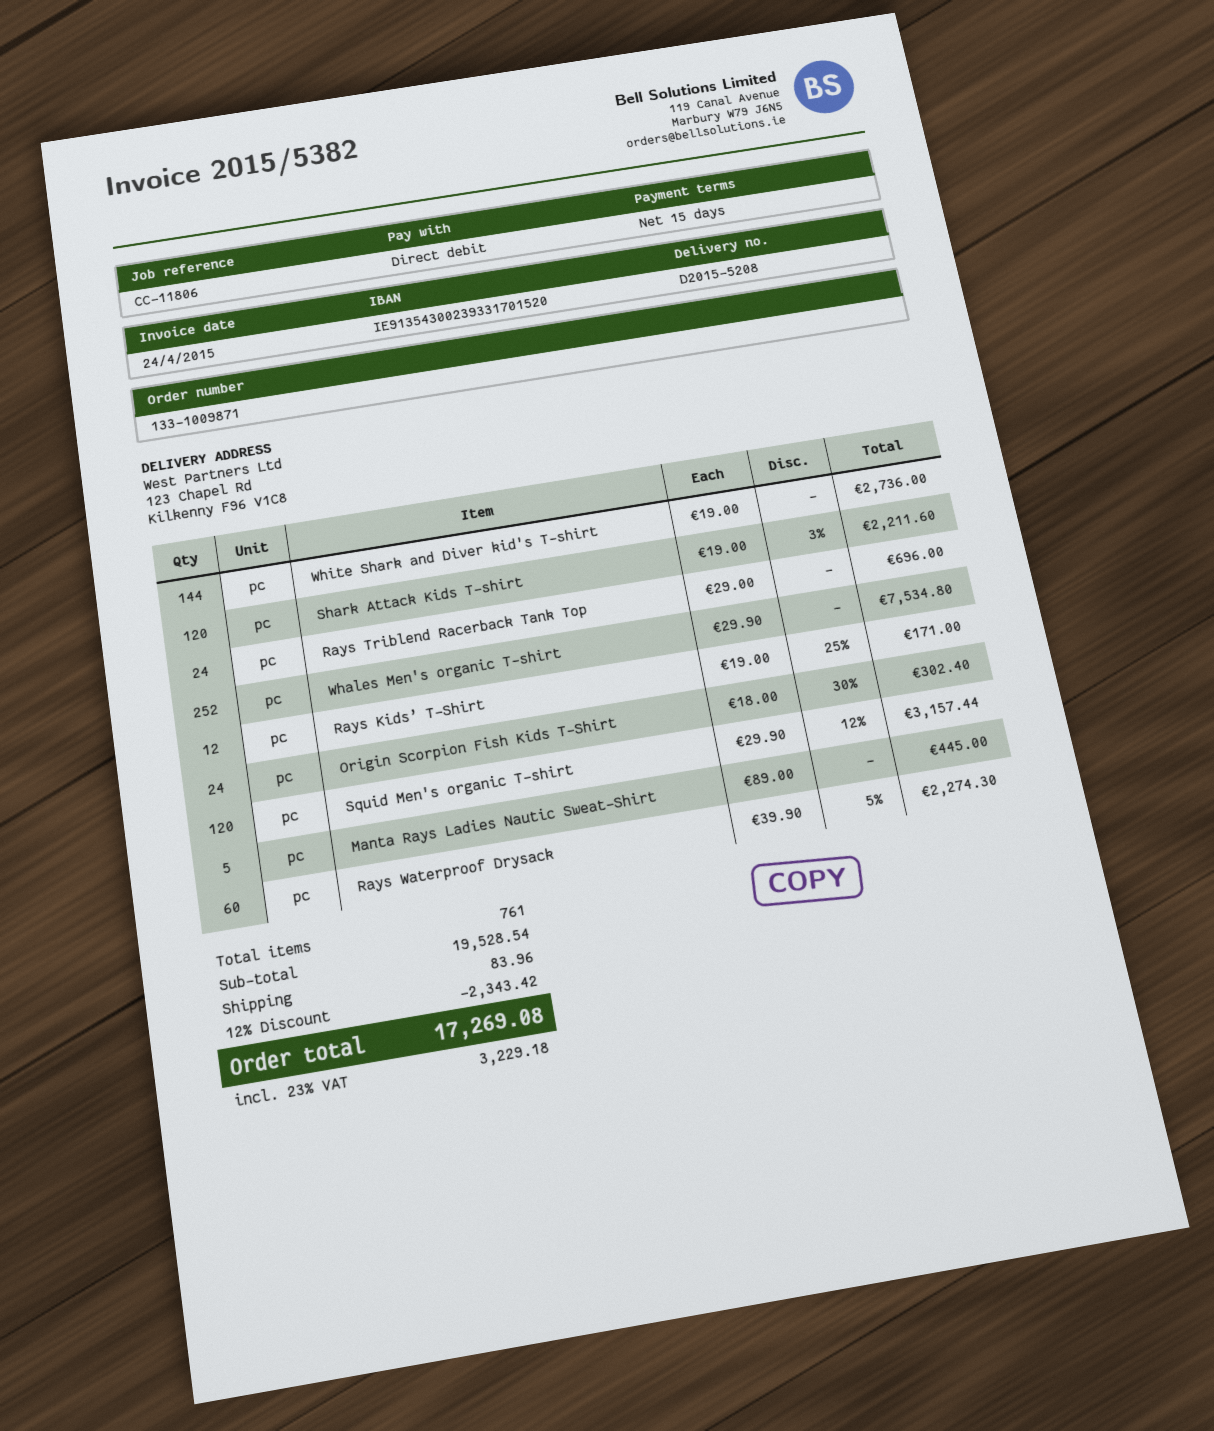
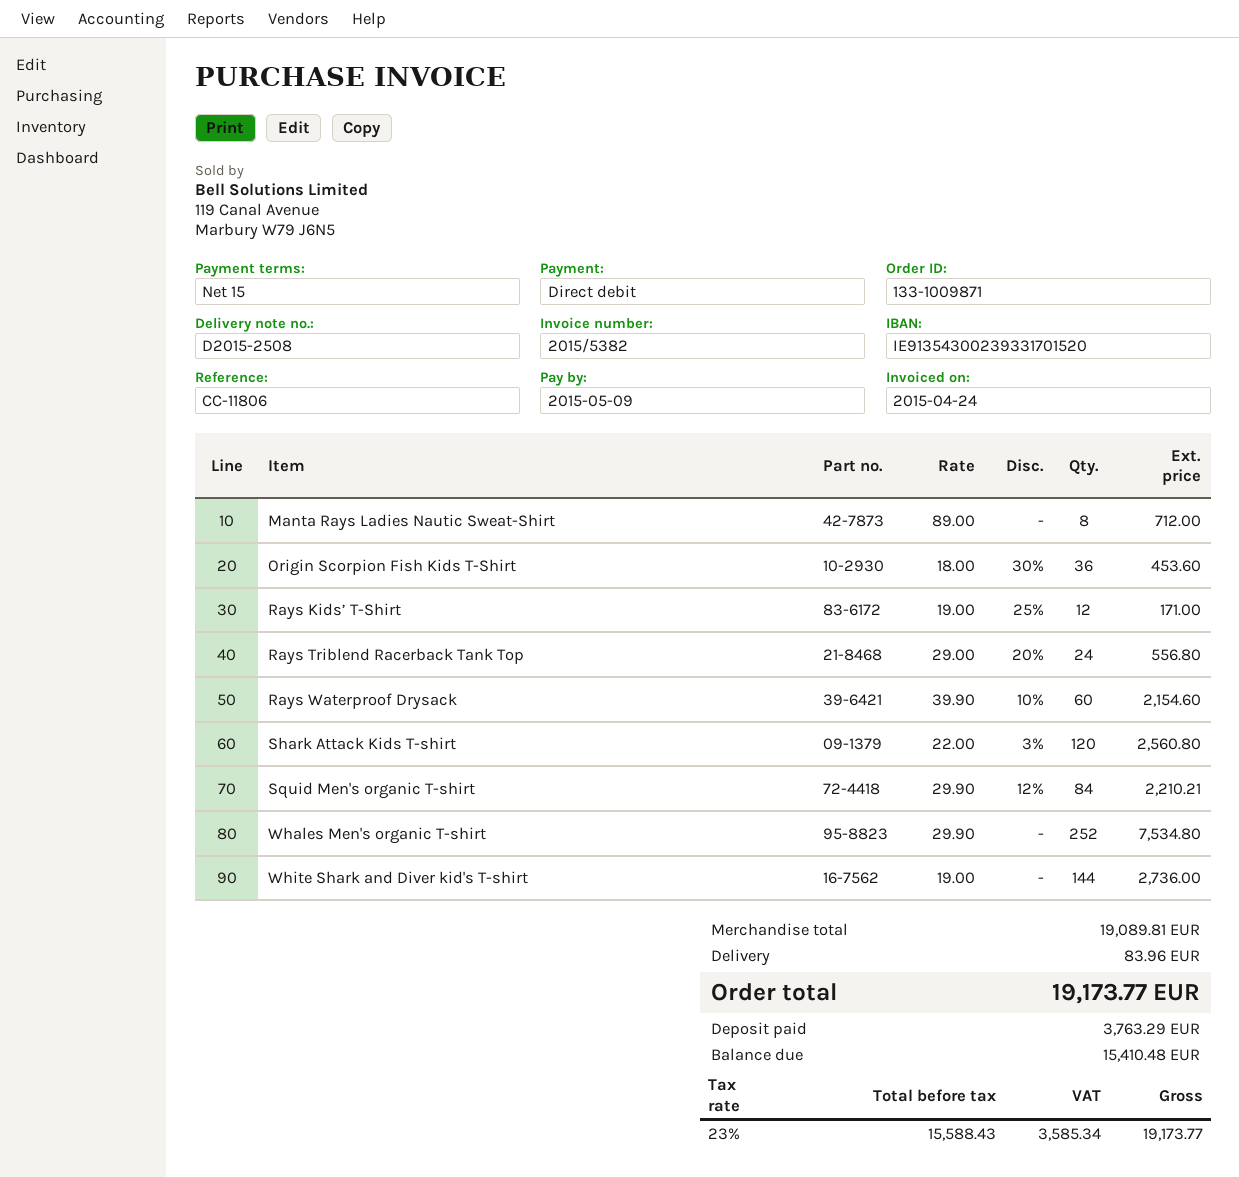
delivery note number: D2015-5208 -> D2015-2508
Shark Attack Kids T-shirt: 120 x 19.00 - 3% = 2211.60 -> 120 x 22.00 - 3% = 2560.80
Rays Triblend Racerback Tank Top: 24 x 29.00 = 696.00 -> 24 x 29.00 - 20% = 556.80
Origin Scorpion Fish Kids T-Shirt: 24 x 18.00 - 30% = 302.40 -> 36 x 18.00 - 30% = 453.60
Squid Men's organic T-shirt: 120 x 29.90 - 12% = 3157.44 -> 84 x 29.90 - 12% = 2210.21
Manta Rays Ladies Nautic Sweat-Shirt: 5 x 89.00 = 445.00 -> 8 x 89.00 = 712.00
Rays Waterproof Drysack: 60 x 39.90 - 5% = 2274.30 -> 60 x 39.90 - 10% = 2154.60
subtotal: 19528.54 -> 19089.81
discount: 12% = 2343.42 -> none
tax: 23% = 3229.18 -> 23% = 3585.34
total: 17269.08 -> 19173.77

